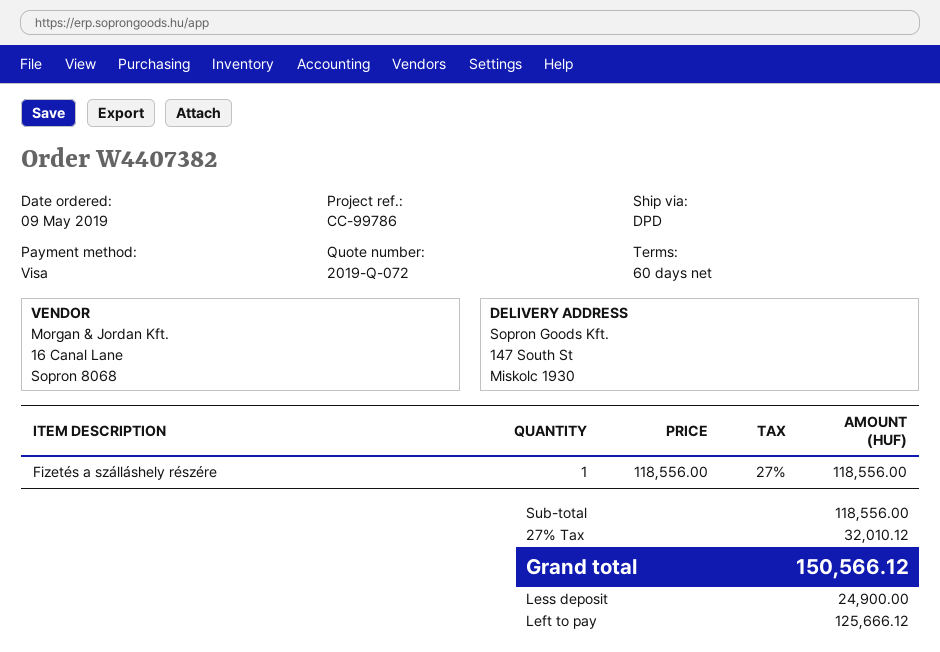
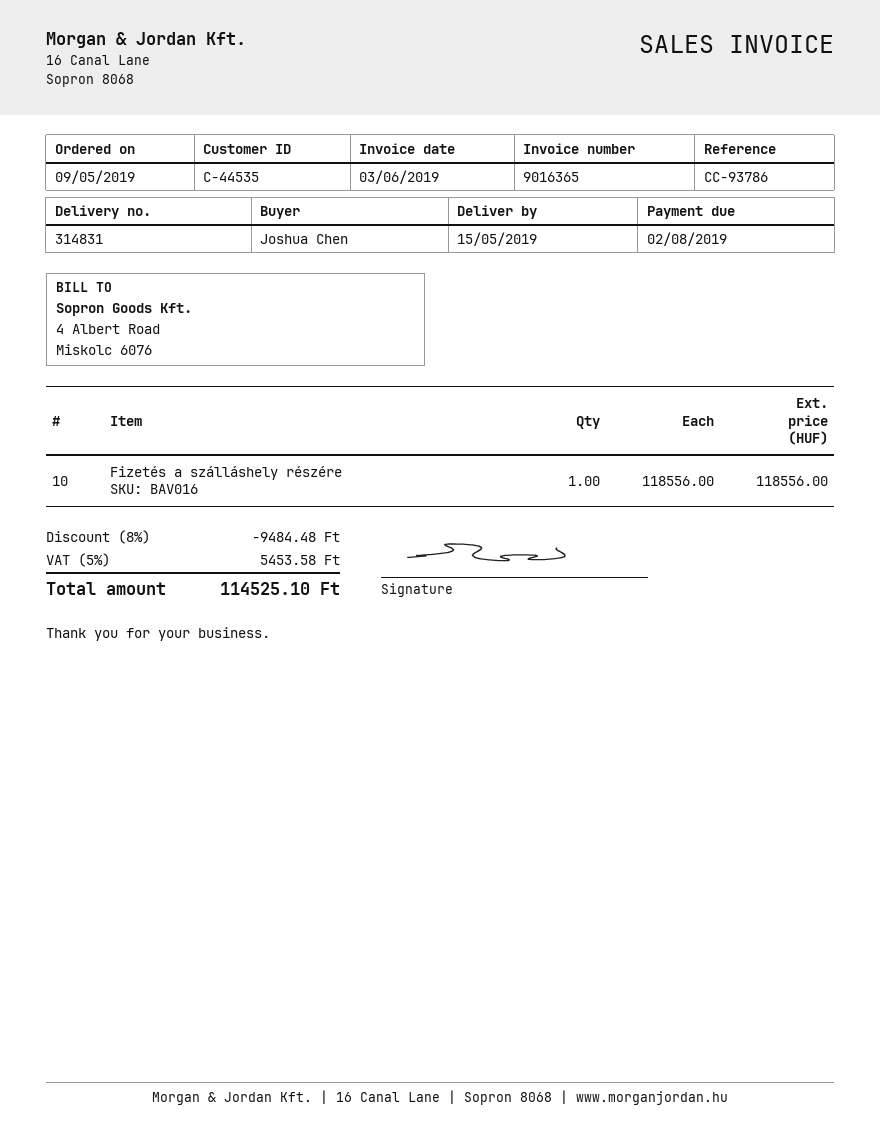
reference: CC-99786 -> CC-93786
discount: none -> 8% = 9484.48
tax: 27% = 32010.12 -> 5% = 5453.58
total: 150566.12 -> 114525.10

